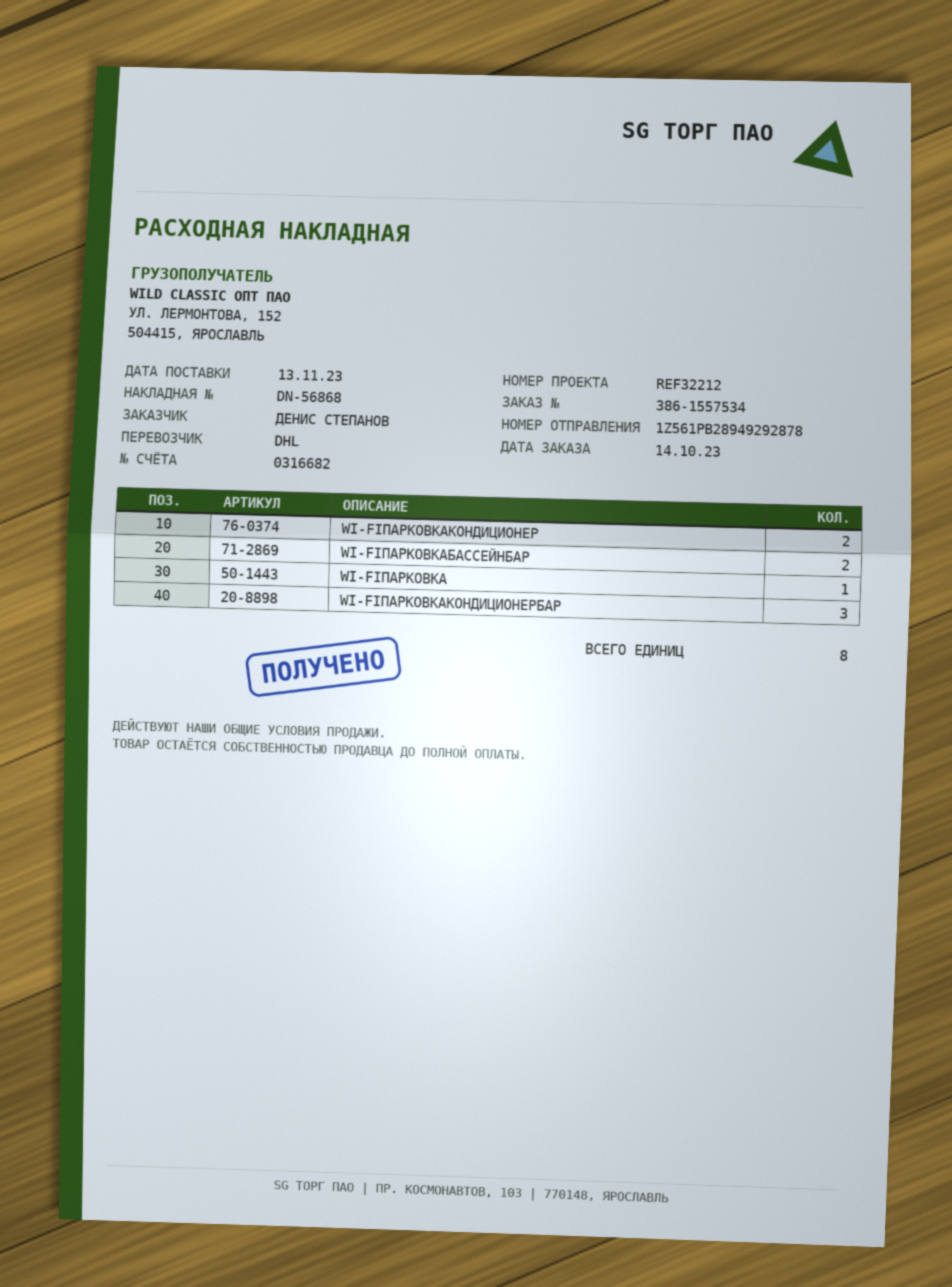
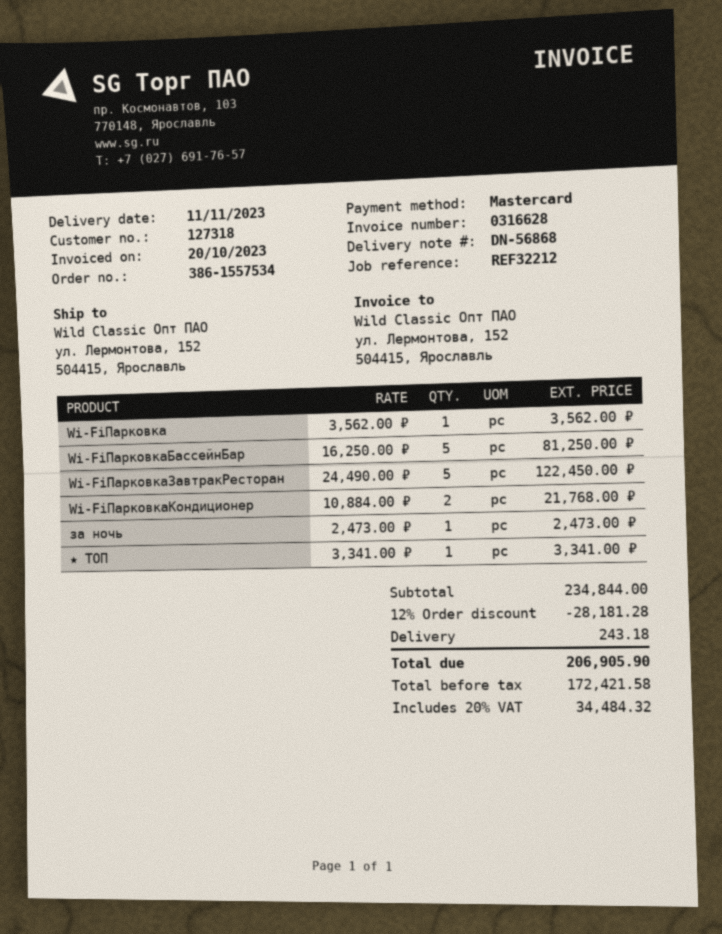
delivery date: 2023-11-13 -> 2023-11-11
invoice number: 0316682 -> 0316628
WI-FIПАРКОВКАБАССЕЙНБАР: 2 -> 5
WI-FIПАРКОВКАКОНДИЦИОНЕРБАР: 3 -> none
Wi-FiПарковкаЗавтракРесторан: none -> 5
за ночь: none -> 1
★ ТОП: none -> 1

